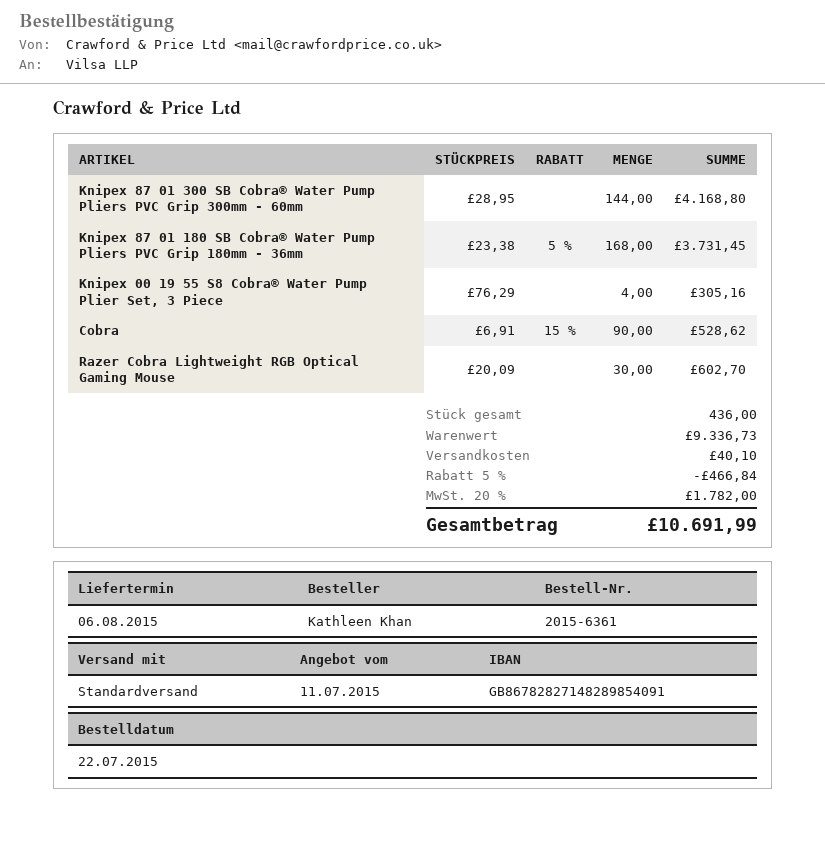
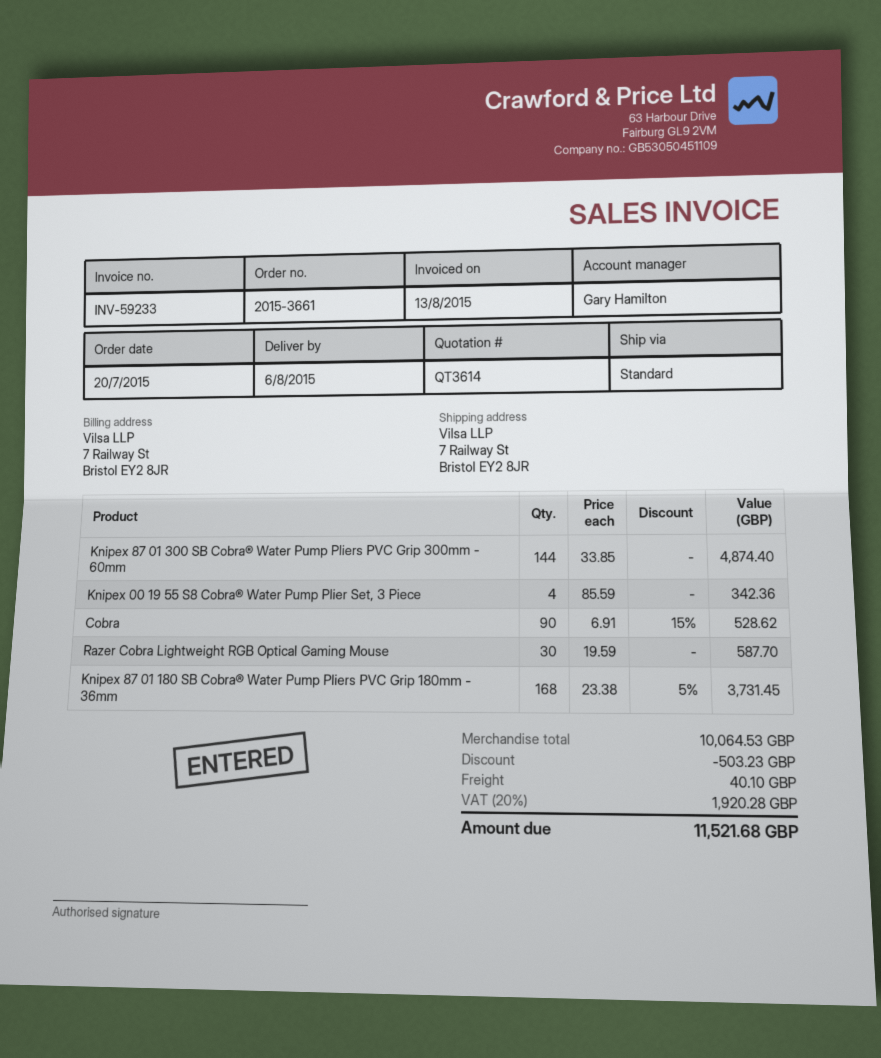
order number: 2015-6361 -> 2015-3661
order date: 2015-07-22 -> 2015-07-20
Knipex 87 01 300 SB Cobra® Water Pump Pliers PVC Grip 300mm - 60mm: 144 x 28.95 = 4168.80 -> 144 x 33.85 = 4874.40
Knipex 00 19 55 S8 Cobra® Water Pump Plier Set, 3 Piece: 4 x 76.29 = 305.16 -> 4 x 85.59 = 342.36
Razer Cobra Lightweight RGB Optical Gaming Mouse: 30 x 20.09 = 602.70 -> 30 x 19.59 = 587.70
subtotal: 9336.73 -> 10064.53
discount: 466.84 -> 503.23
tax: 20% = 1782.00 -> 20% = 1920.28
total: 10691.99 -> 11521.68

